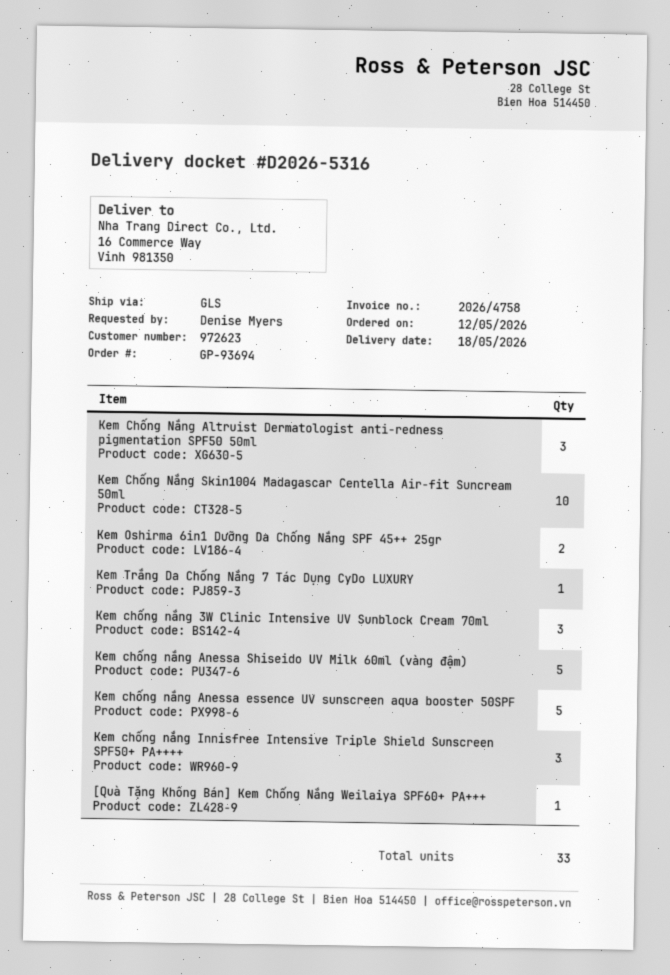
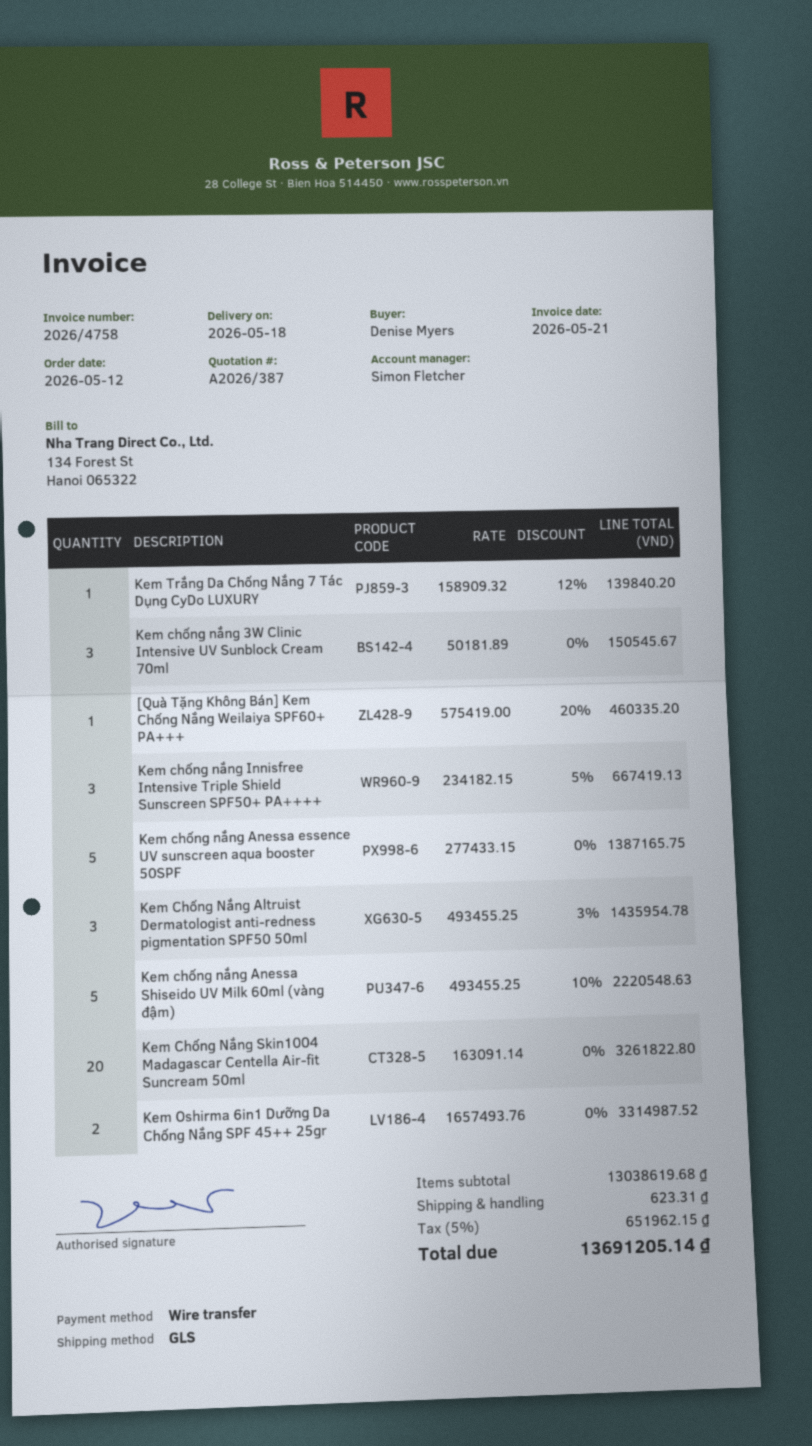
Kem Chống Nắng Skin1004 Madagascar Centella Air-fit Suncream 50ml: 10 -> 20

